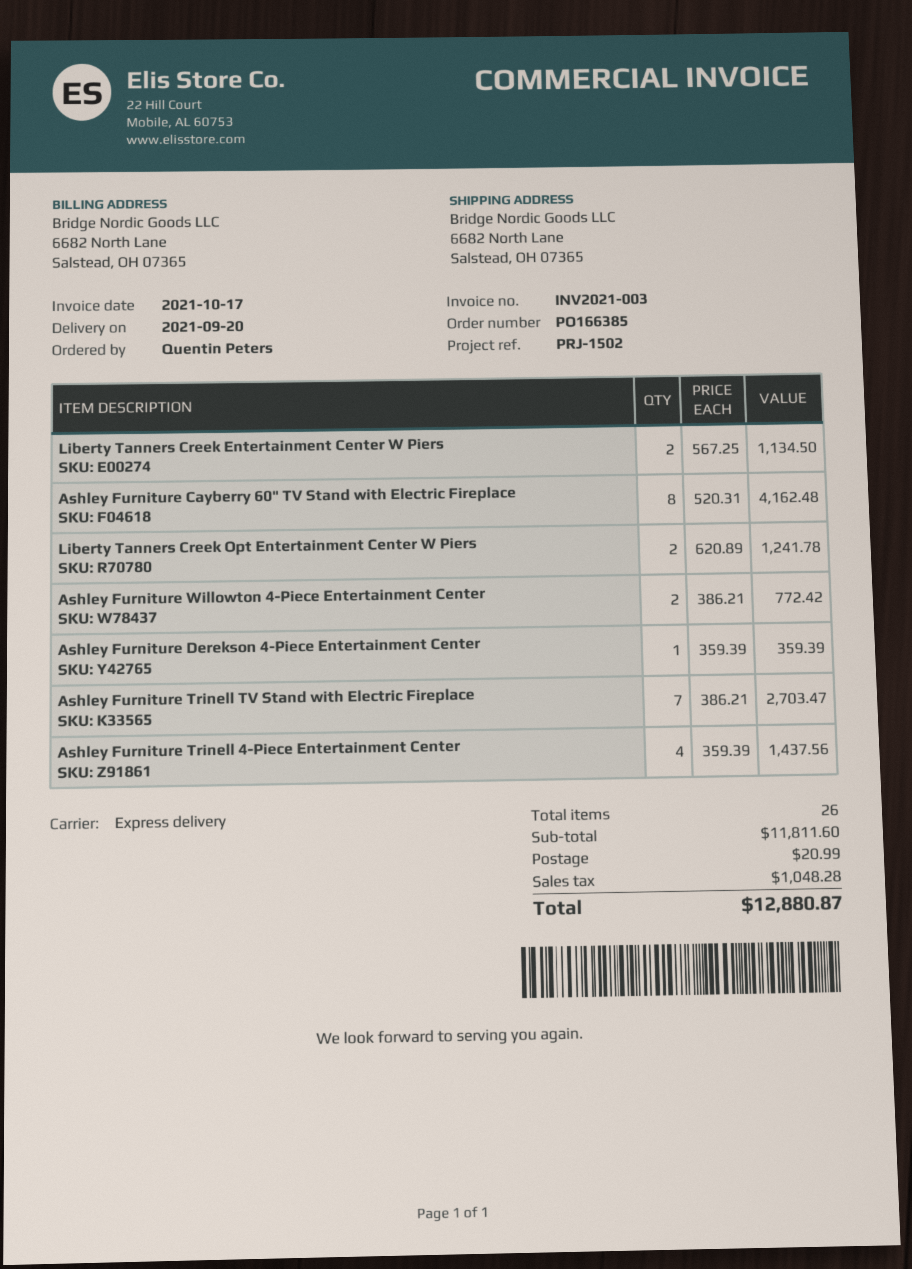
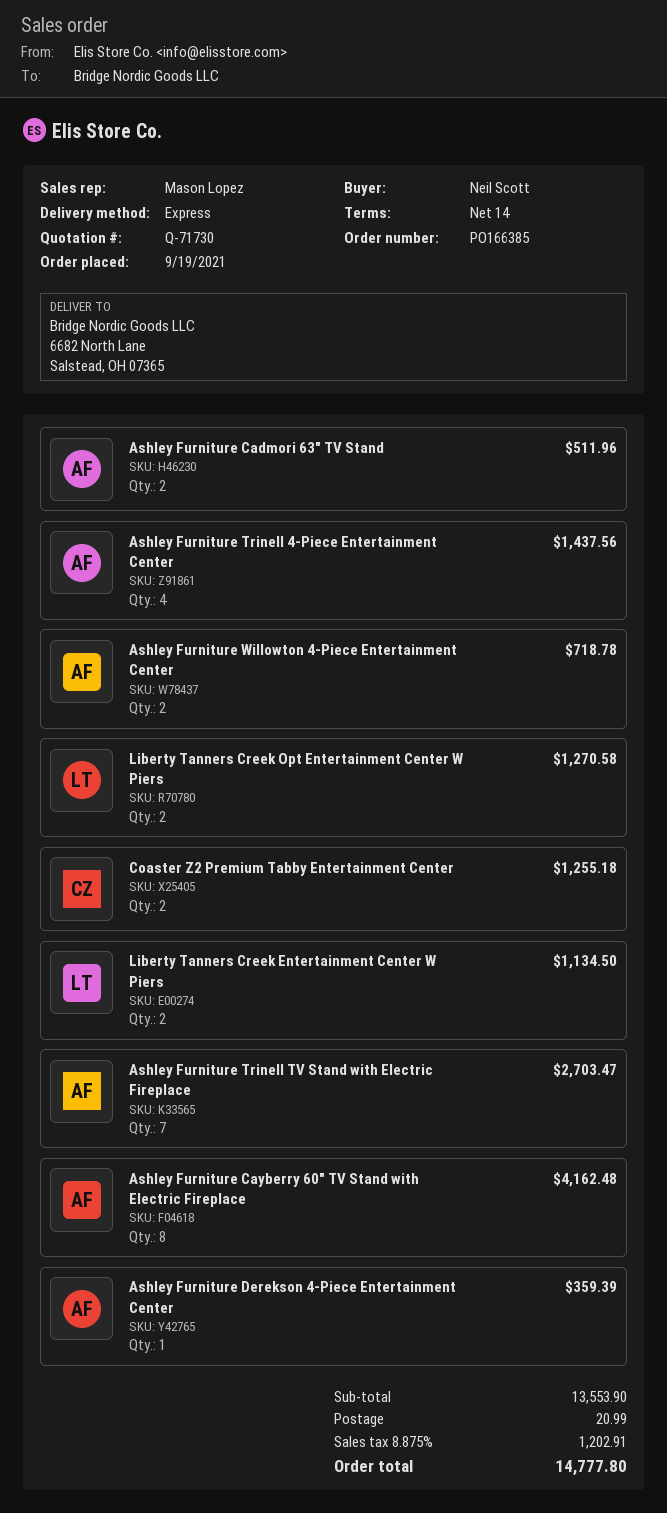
ordered by: Quentin Peters -> Neil Scott
Liberty Tanners Creek Opt Entertainment Center W Piers: 2 for 1241.78 -> 2 for 1270.58
Ashley Furniture Willowton 4-Piece Entertainment Center: 2 for 772.42 -> 2 for 718.78
Ashley Furniture Cadmori 63" TV Stand: none -> 2 for 511.96
Coaster Z2 Premium Tabby Entertainment Center: none -> 2 for 1255.18
subtotal: 11811.60 -> 13553.90
tax: 1048.28 -> 1202.91
total: 12880.87 -> 14777.80

